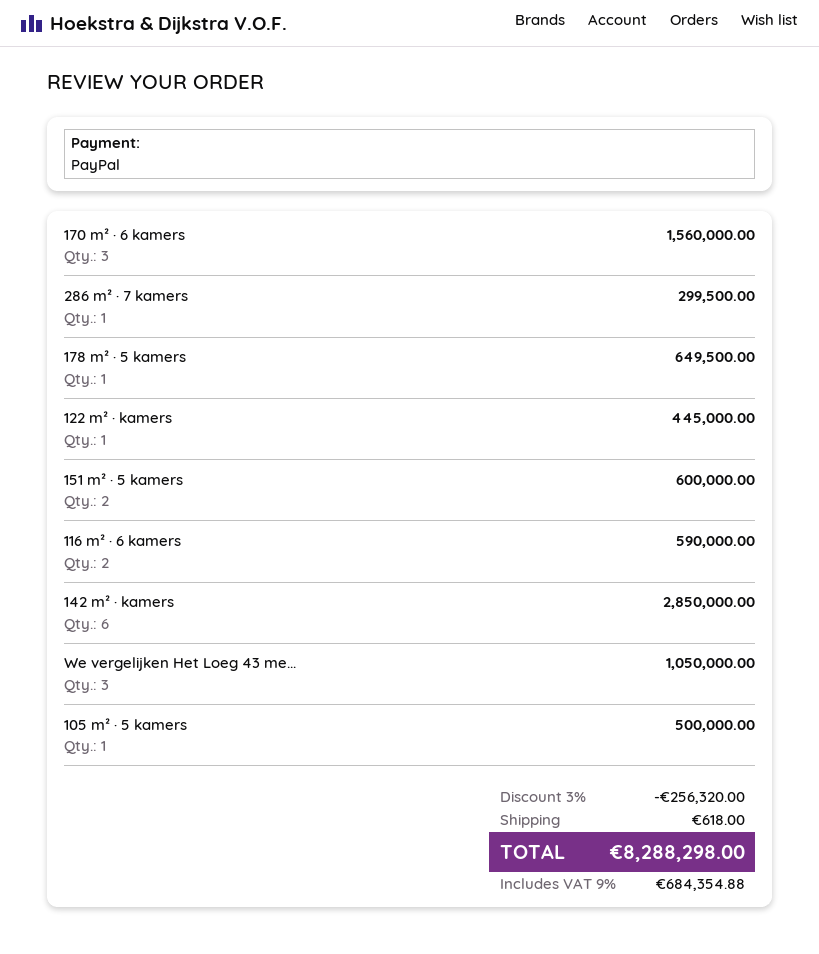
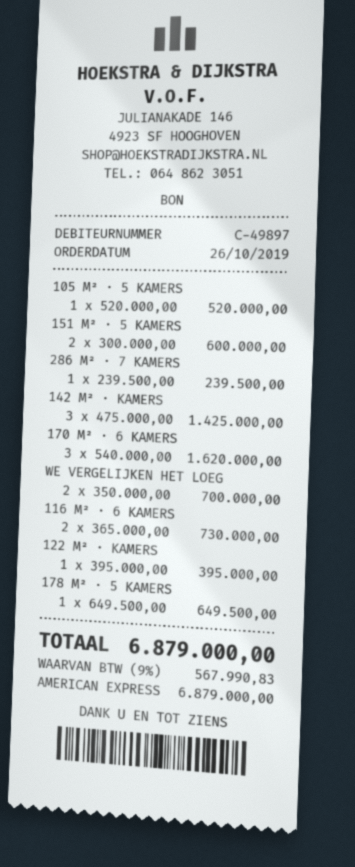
payment method: PayPal -> American Express
170 m² · 6 kamers: 3 for 1560000.00 -> 3 for 1620000.00
286 m² · 7 kamers: 1 for 299500.00 -> 1 for 239500.00
122 m² · kamers: 1 for 445000.00 -> 1 for 395000.00
116 m² · 6 kamers: 2 for 590000.00 -> 2 for 730000.00
142 m² · kamers: 6 for 2850000.00 -> 3 for 1425000.00
We vergelijken Het Loeg 43 me...: 3 for 1050000.00 -> 2 for 700000.00
105 m² · 5 kamers: 1 for 500000.00 -> 1 for 520000.00
discount: 3% = 256320.00 -> none
shipping: 618.00 -> none
tax: 9% = 684354.88 -> 9% = 567990.83
total: 8288298.00 -> 6879000.00

